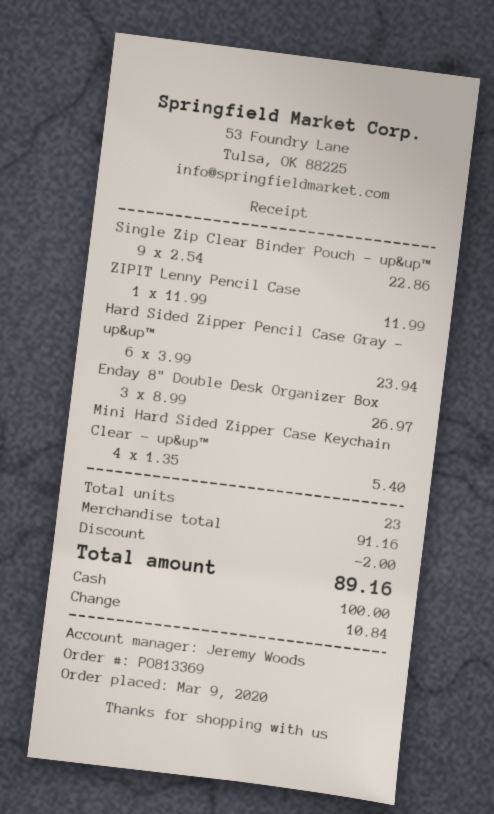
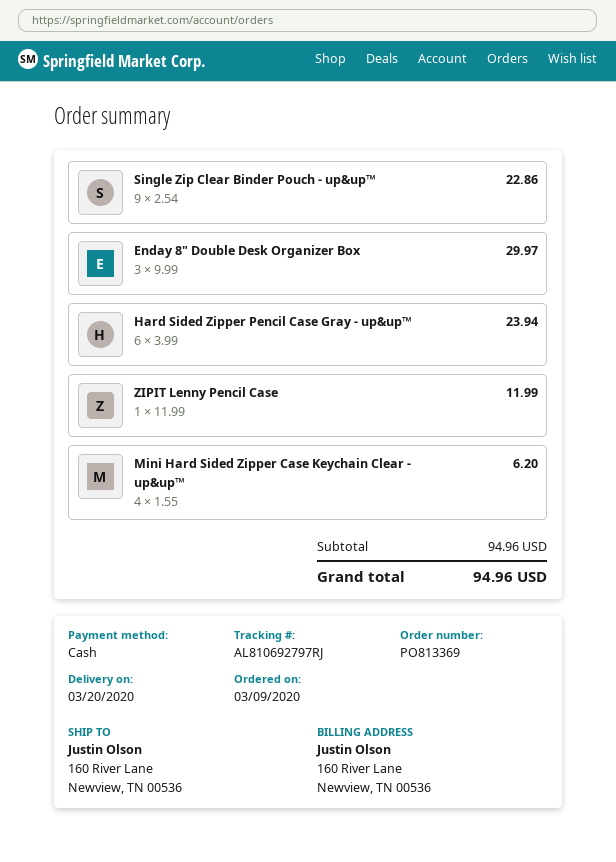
Enday 8" Double Desk Organizer Box: 3 x 8.99 = 26.97 -> 3 x 9.99 = 29.97
Mini Hard Sided Zipper Case Keychain Clear - up&up™: 4 x 1.35 = 5.40 -> 4 x 1.55 = 6.20
subtotal: 91.16 -> 94.96
discount: 2.00 -> none
total: 89.16 -> 94.96

